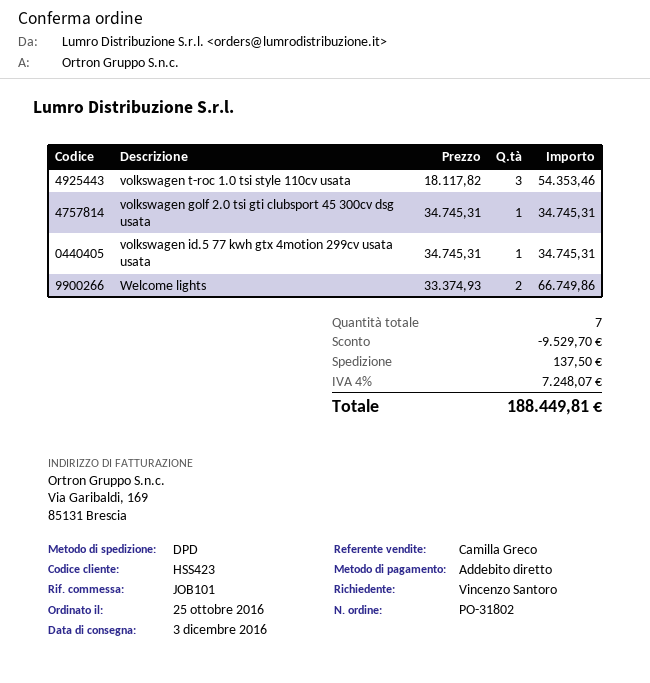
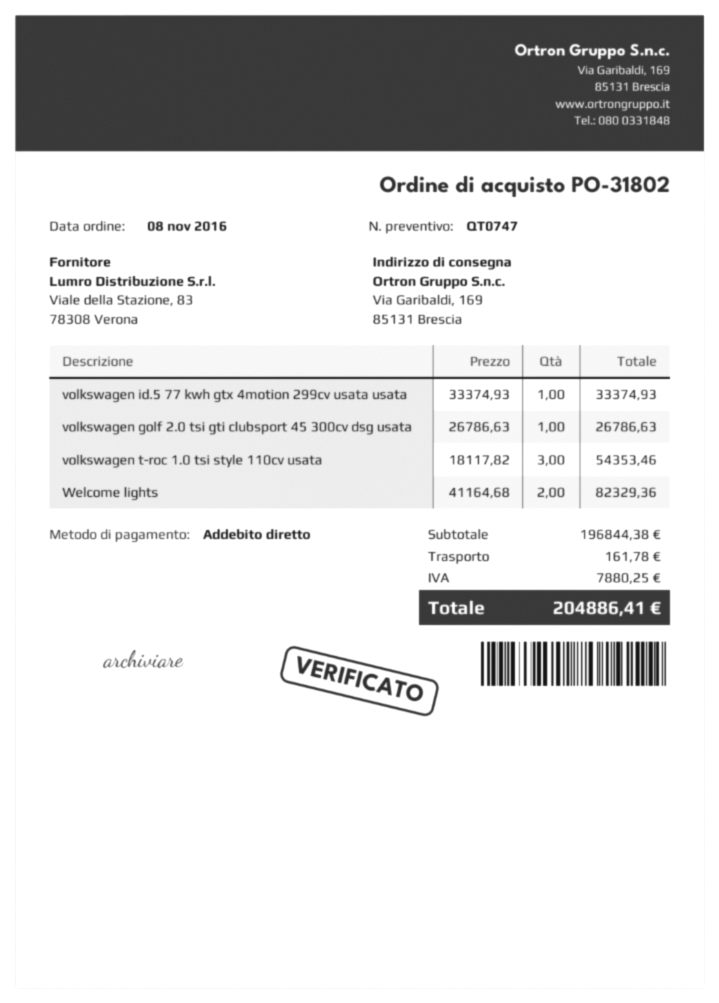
order date: 2016-10-25 -> 2016-11-08
volkswagen golf 2.0 tsi gti clubsport 45 300cv dsg usata: 1 x 34745.31 = 34745.31 -> 1 x 26786.63 = 26786.63
volkswagen id.5 77 kwh gtx 4motion 299cv usata usata: 1 x 34745.31 = 34745.31 -> 1 x 33374.93 = 33374.93
Welcome lights: 2 x 33374.93 = 66749.86 -> 2 x 41164.68 = 82329.36
discount: 9529.70 -> none
shipping: 137.50 -> 161.78
tax: 7248.07 -> 7880.25
total: 188449.81 -> 204886.41

